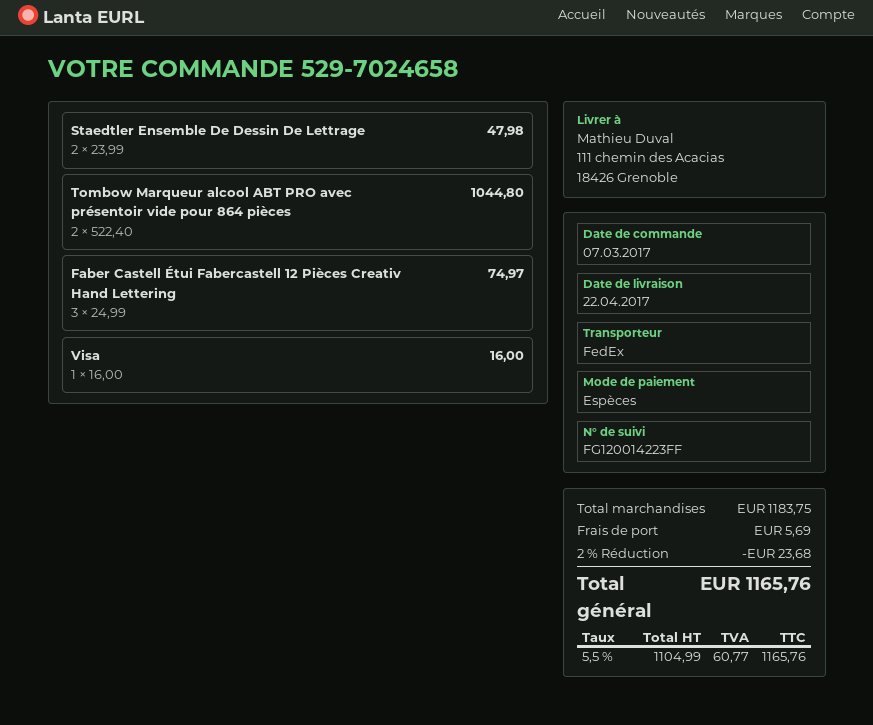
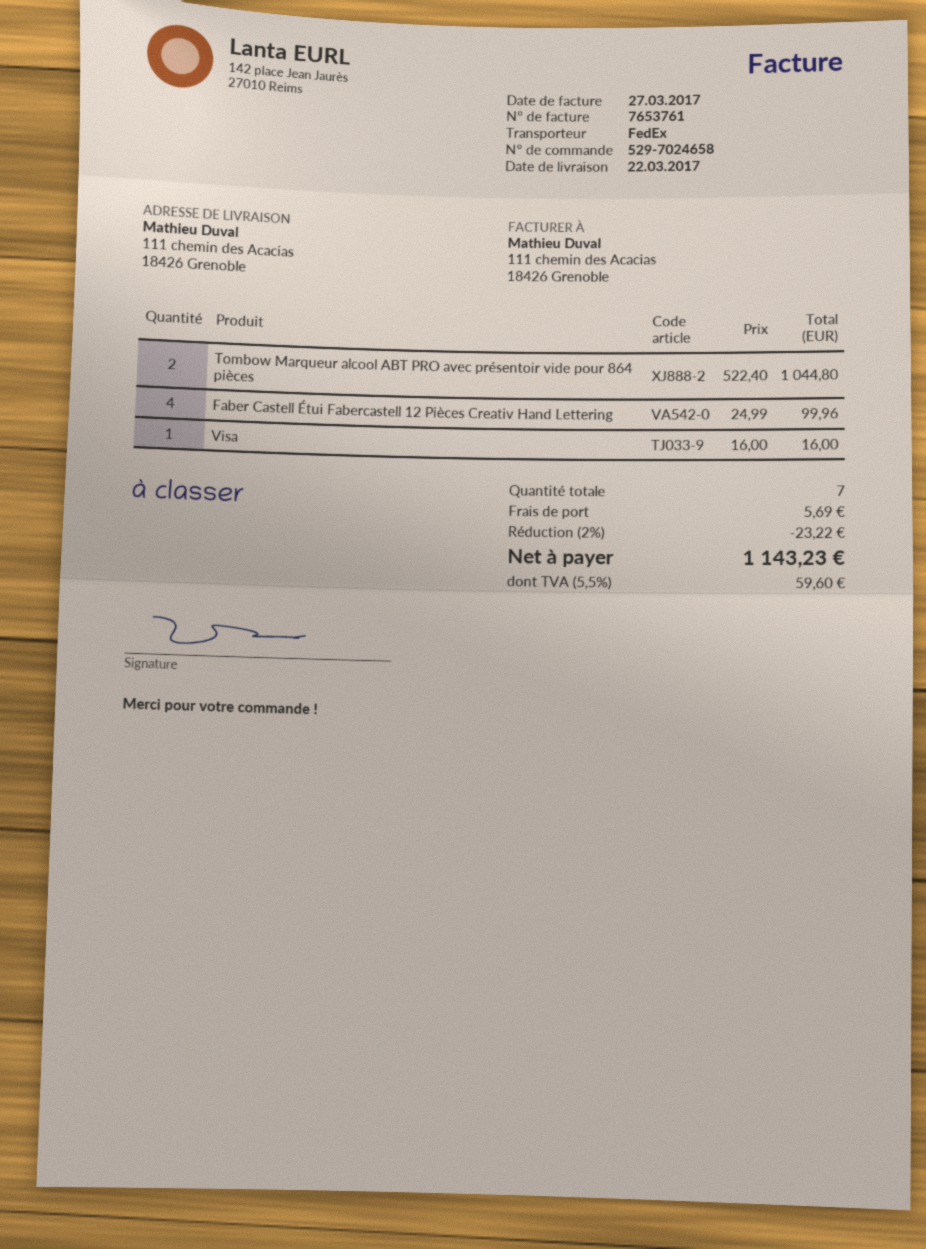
delivery date: 2017-04-22 -> 2017-03-22
Staedtler Ensemble De Dessin De Lettrage: 2 x 23.99 = 47.98 -> none
Faber Castell Étui Fabercastell 12 Pièces Creativ Hand Lettering: 3 x 24.99 = 74.97 -> 4 x 24.99 = 99.96
discount: 2% = 23.68 -> 2% = 23.22
tax: 5.5% = 60.77 -> 5.5% = 59.60
total: 1165.76 -> 1143.23

